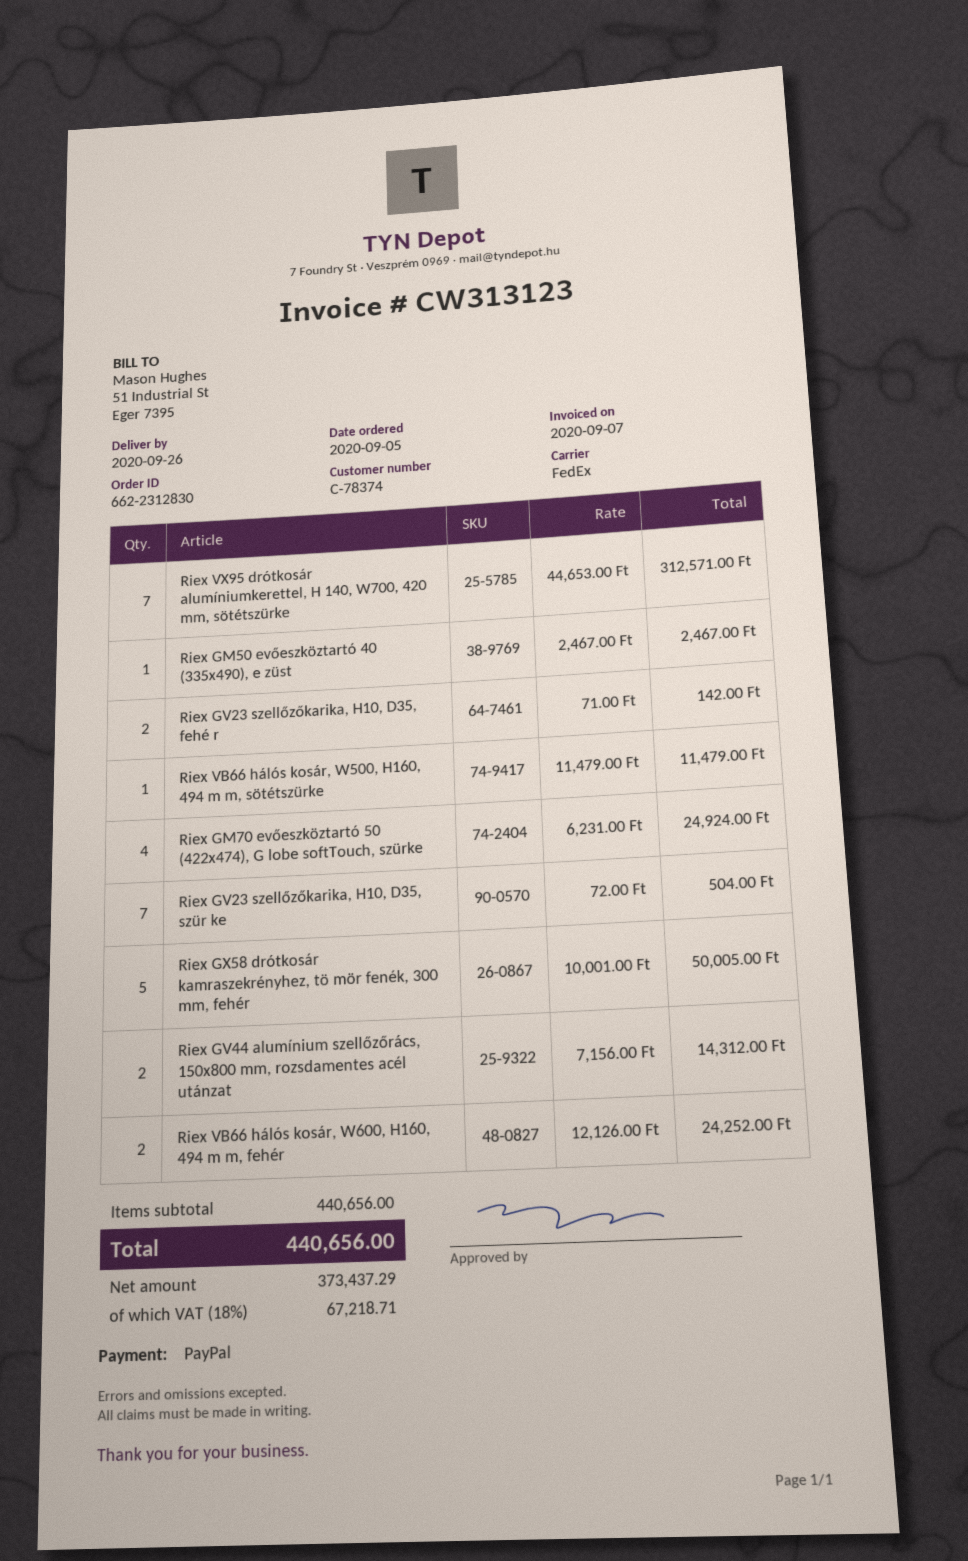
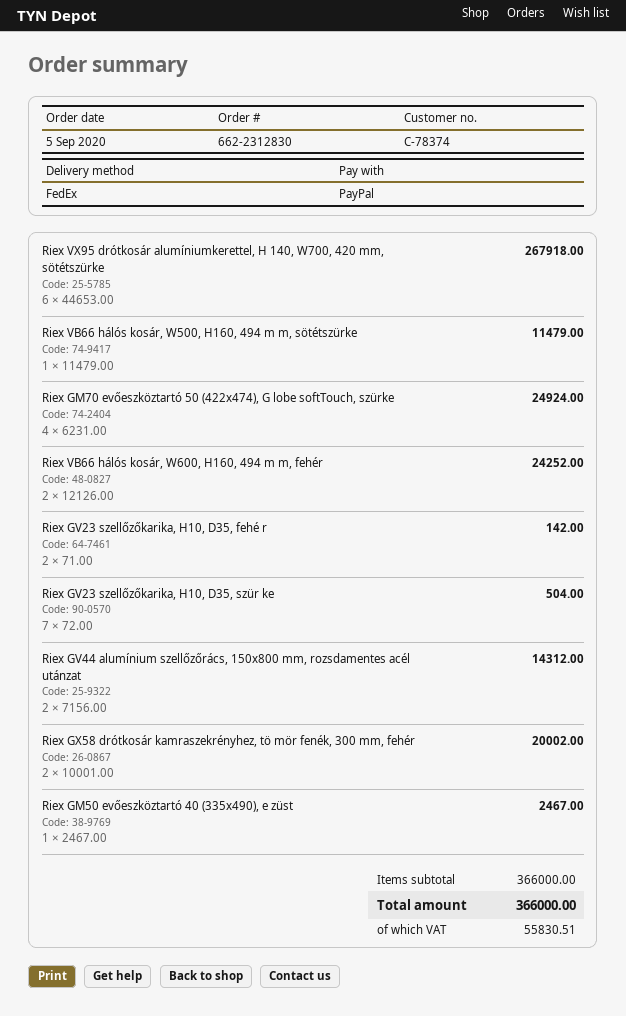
Riex VX95 drótkosár alumíniumkerettel, H 140, W700, 420 mm, sötétszürke: 7 x 44653.00 = 312571.00 -> 6 x 44653.00 = 267918.00
Riex GX58 drótkosár kamraszekrényhez, tö mör fenék, 300 mm, fehér: 5 x 10001.00 = 50005.00 -> 2 x 10001.00 = 20002.00
subtotal: 440656.00 -> 366000.00
tax: 67218.71 -> 55830.51
total: 440656.00 -> 366000.00

